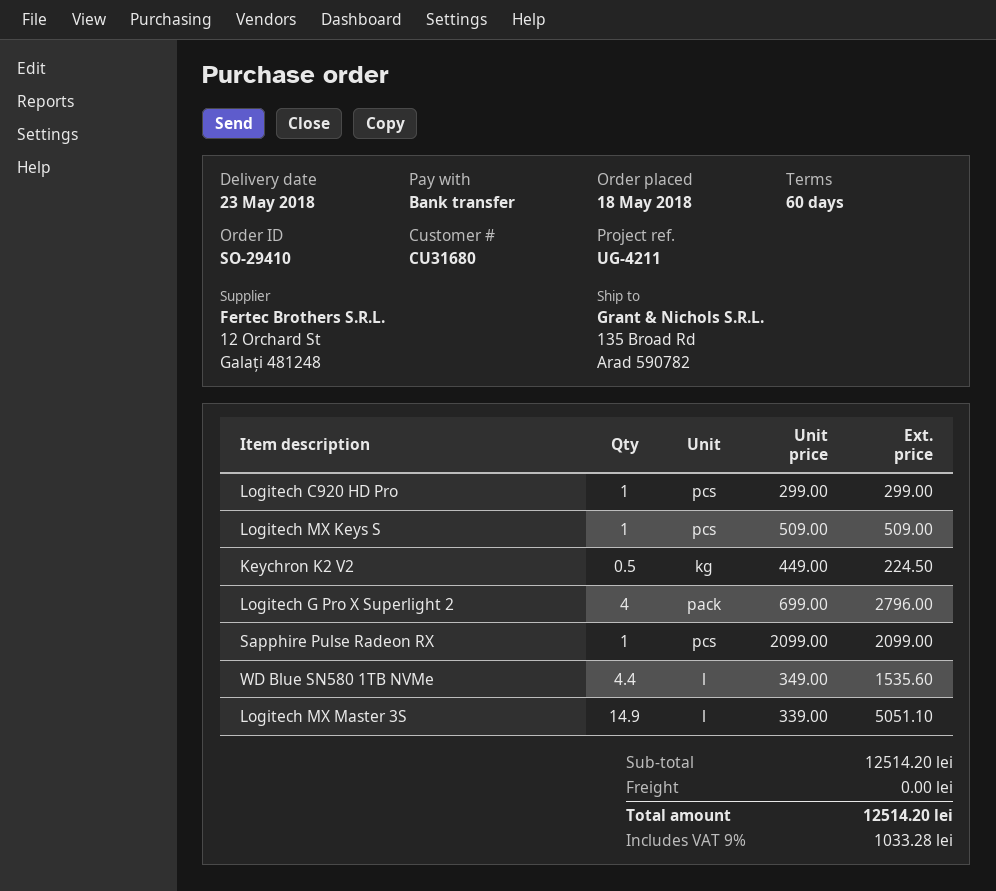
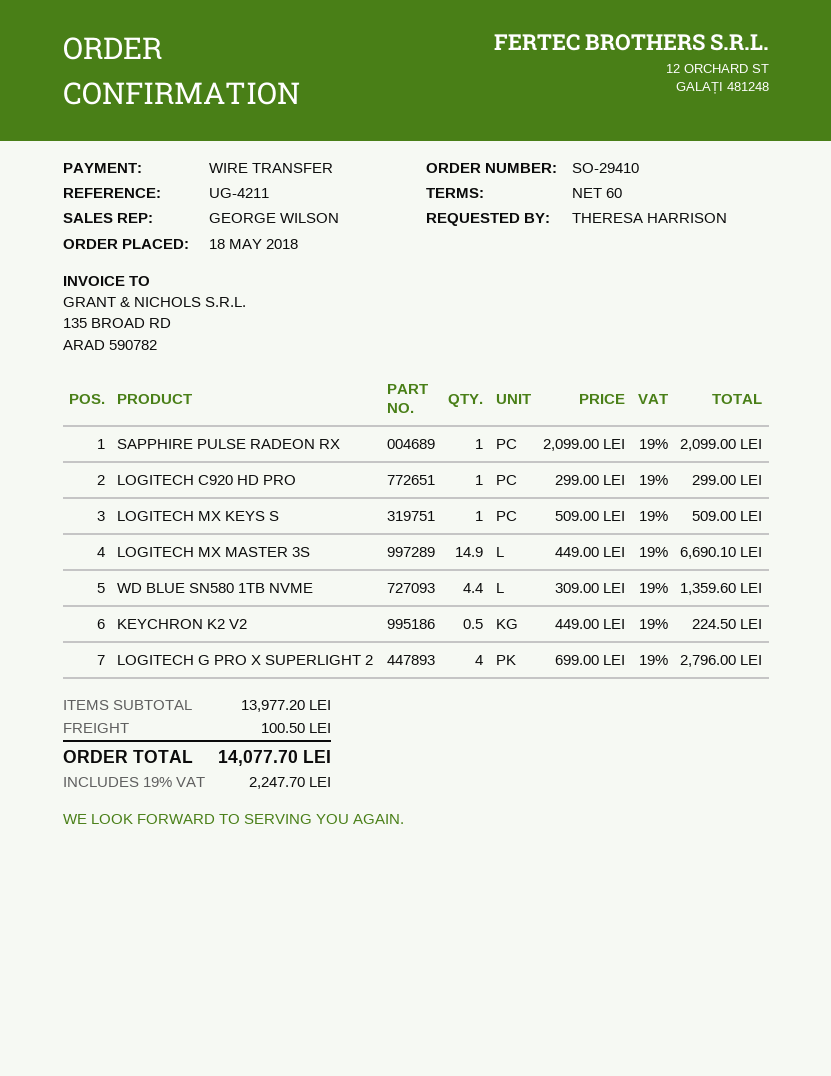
WD Blue SN580 1TB NVMe: 4.4 x 349.00 = 1535.60 -> 4.4 x 309.00 = 1359.60
Logitech MX Master 3S: 14.9 x 339.00 = 5051.10 -> 14.9 x 449.00 = 6690.10
subtotal: 12514.20 -> 13977.20
shipping: 0.00 -> 100.50
tax: 9% = 1033.28 -> 19% = 2247.70
total: 12514.20 -> 14077.70

